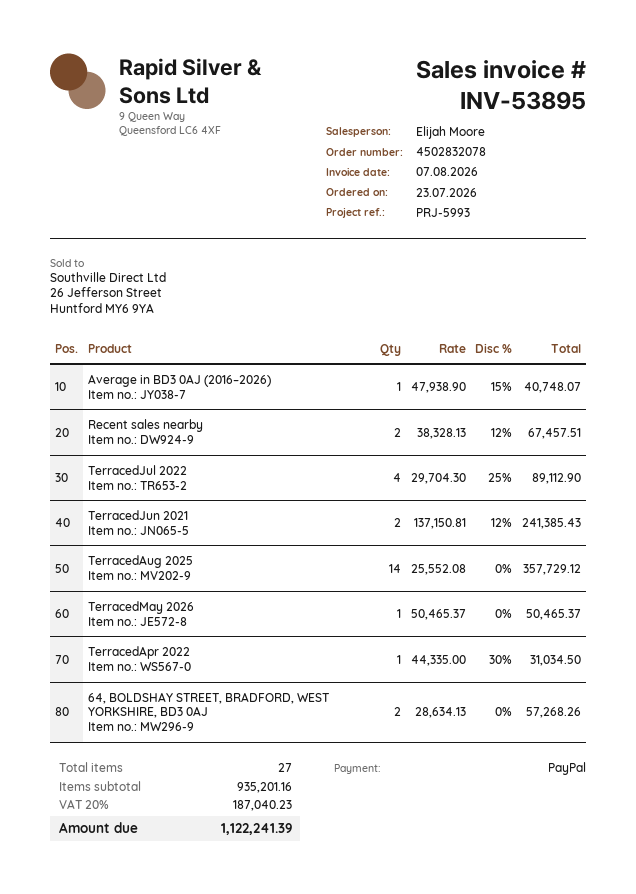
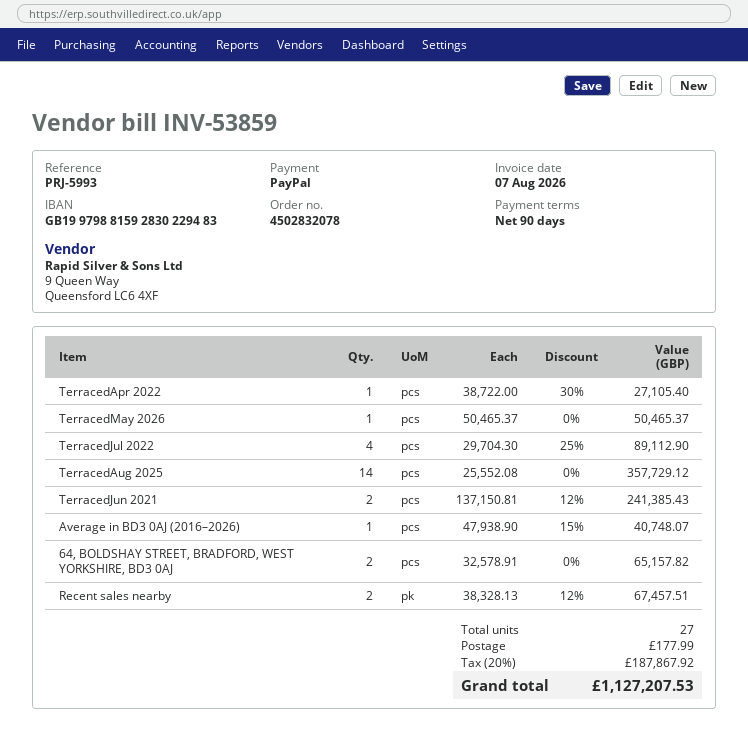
invoice number: INV-53895 -> INV-53859
TerracedApr 2022: 1 x 44335.00 - 30% = 31034.50 -> 1 x 38722.00 - 30% = 27105.40
64, BOLDSHAY STREET, BRADFORD, WEST YORKSHIRE, BD3 0AJ: 2 x 28634.13 = 57268.26 -> 2 x 32578.91 = 65157.82
shipping: none -> 177.99
tax: 20% = 187040.23 -> 20% = 187867.92
total: 1122241.39 -> 1127207.53

